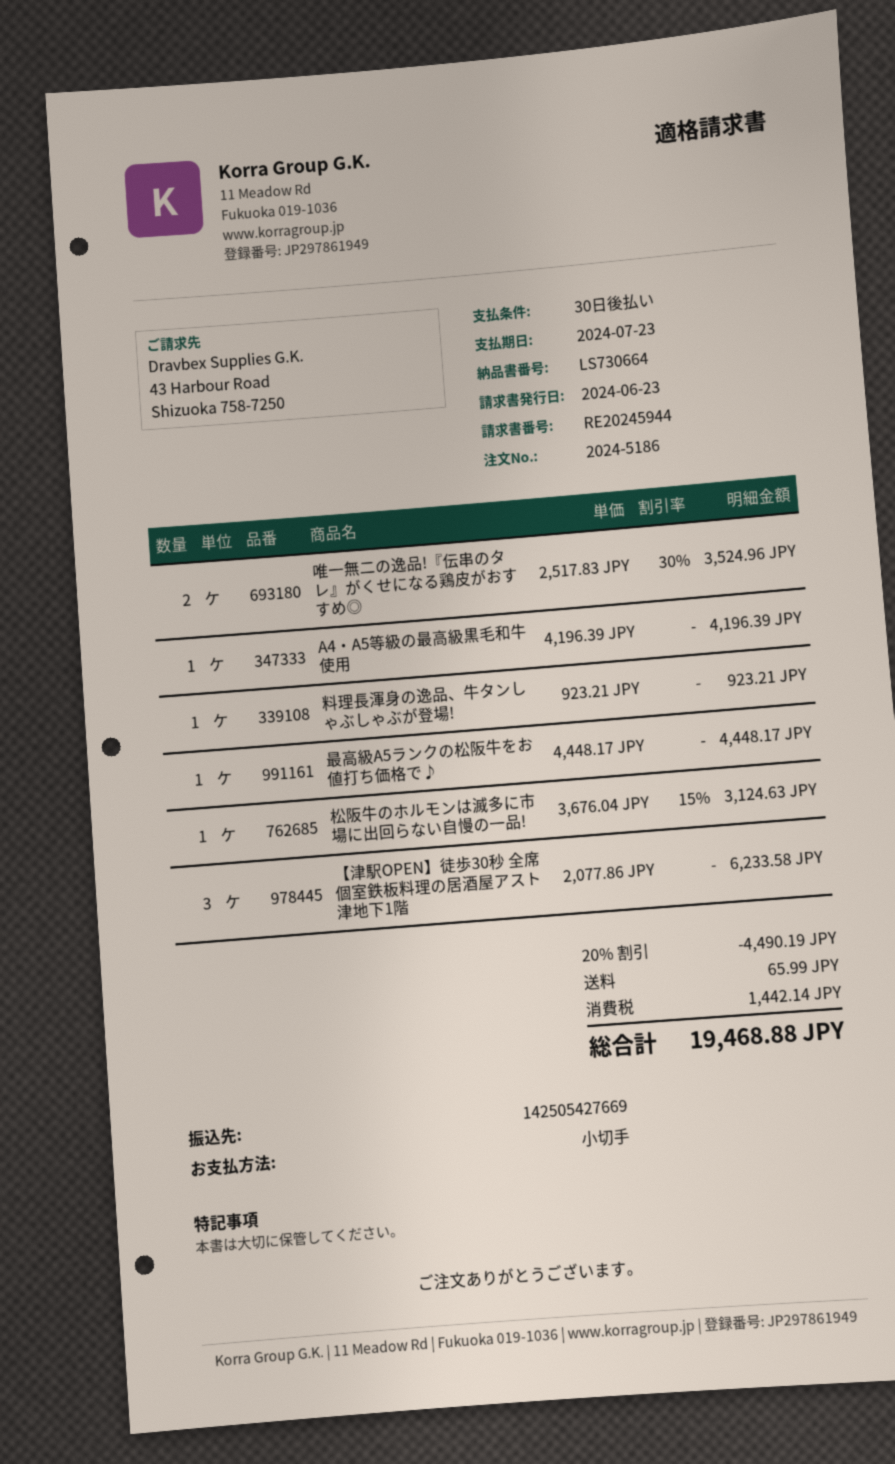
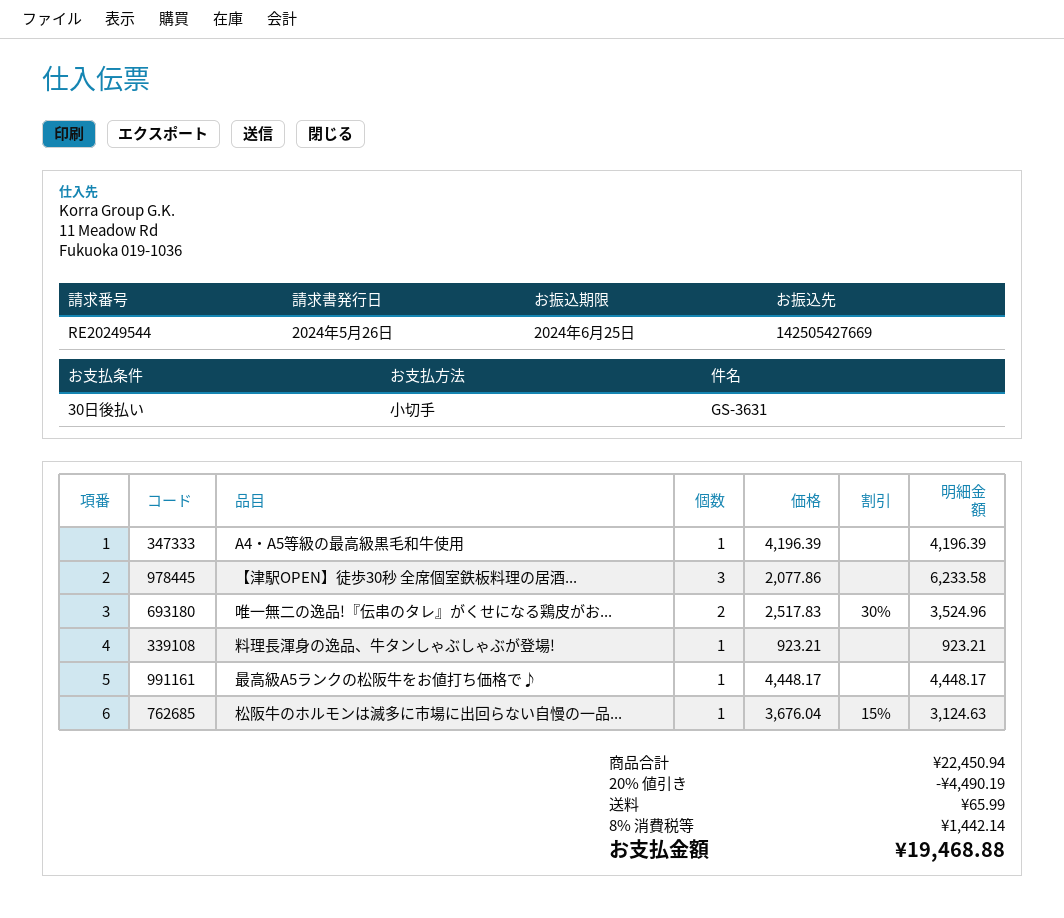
invoice number: RE20245944 -> RE20249544
invoice date: 2024-06-23 -> 2024-05-26
due date: 2024-07-23 -> 2024-06-25

